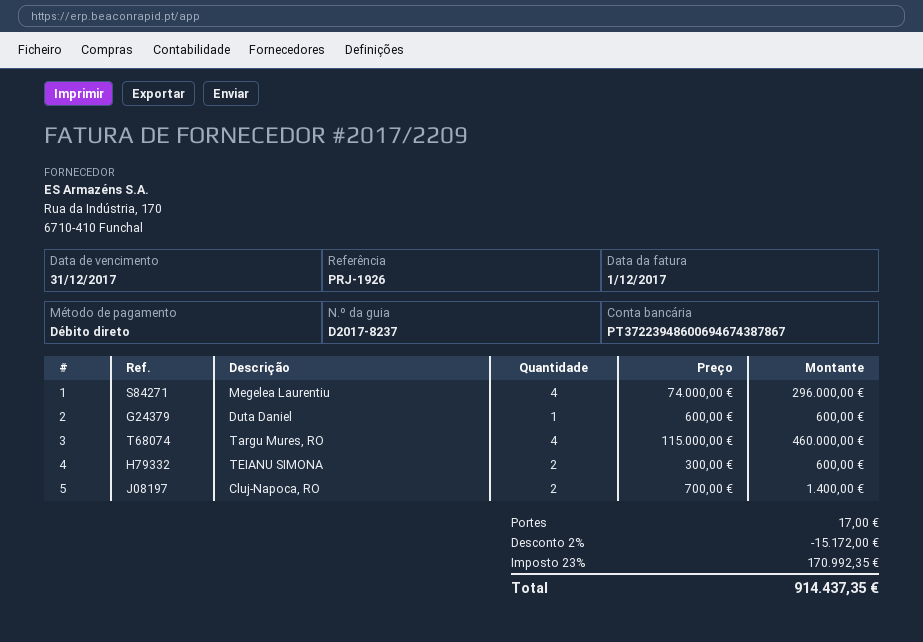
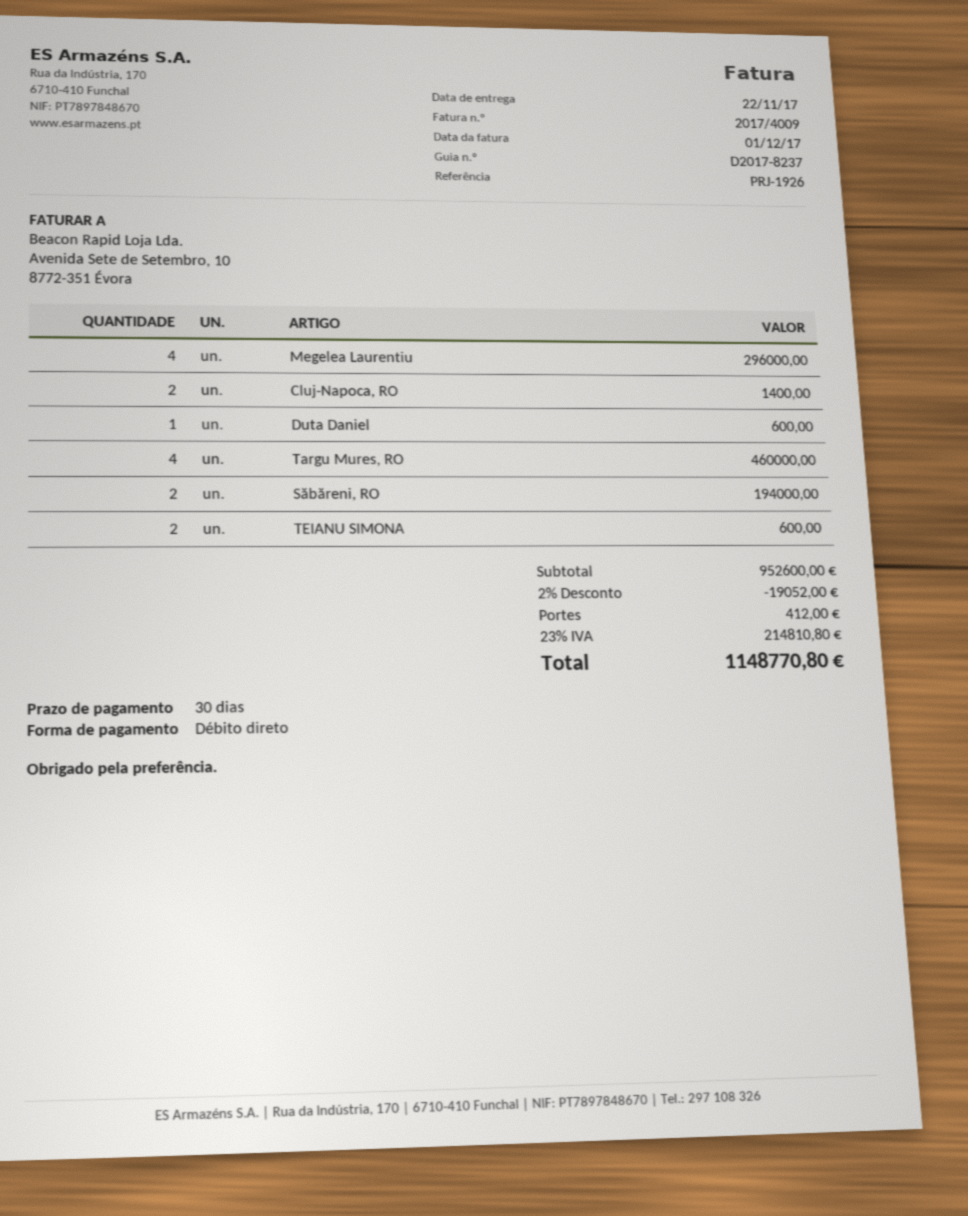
invoice number: 2017/2209 -> 2017/4009
Săbăreni, RO: none -> 2 for 194000.00
discount: 2% = 15172.00 -> 2% = 19052.00
shipping: 17.00 -> 412.00
tax: 23% = 170992.35 -> 23% = 214810.80
total: 914437.35 -> 1148770.80

